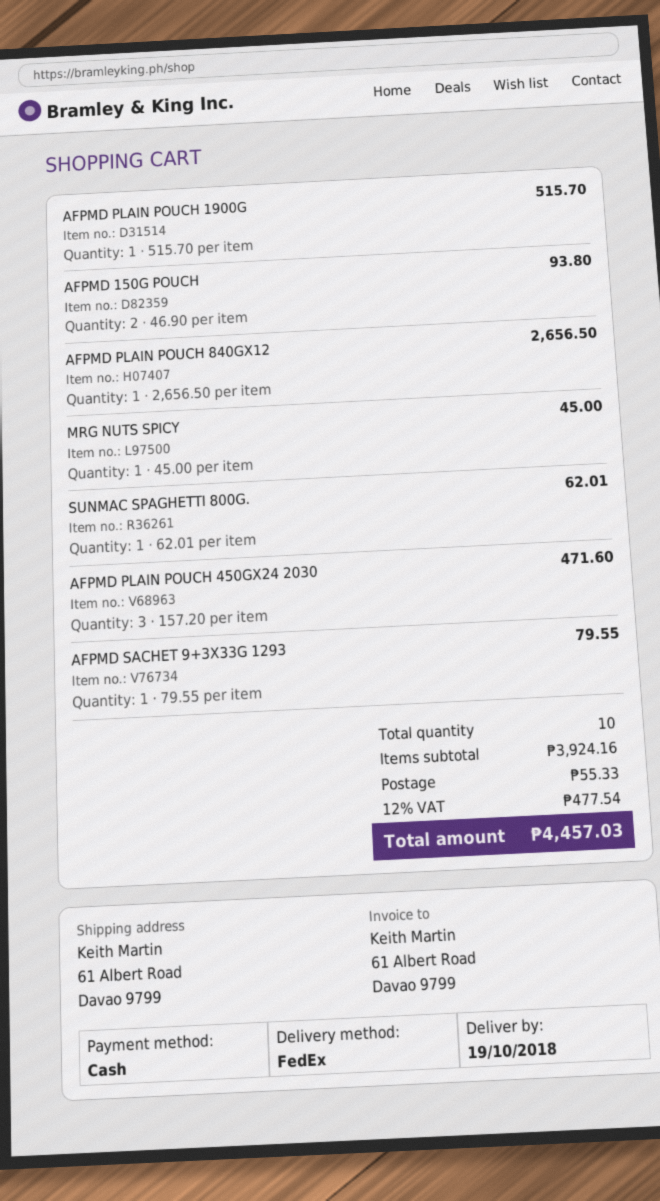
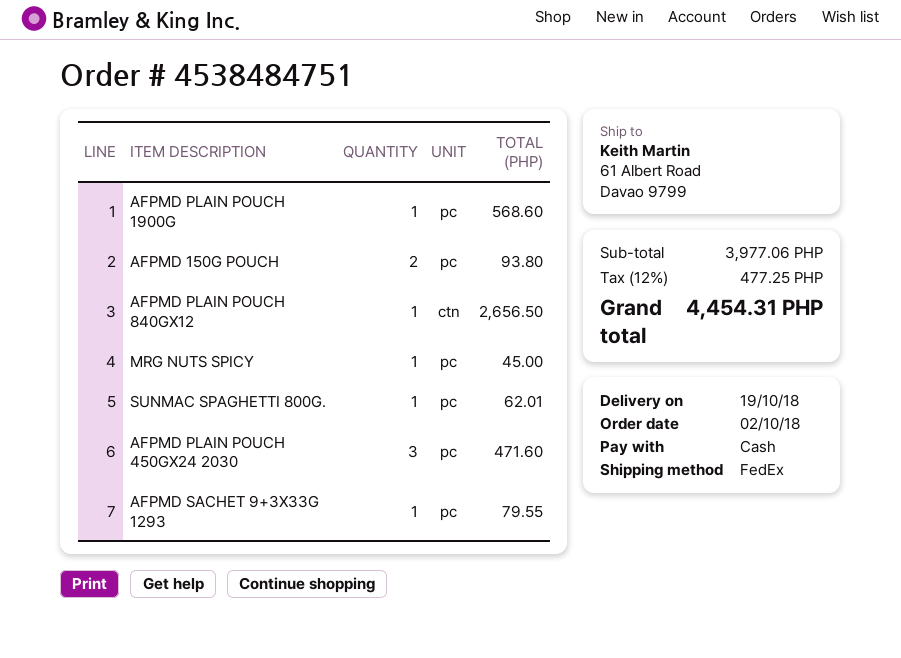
AFPMD PLAIN POUCH 1900G: 1 for 515.70 -> 1 for 568.60
subtotal: 3924.16 -> 3977.06
shipping: 55.33 -> none
tax: 12% = 477.54 -> 12% = 477.25
total: 4457.03 -> 4454.31

